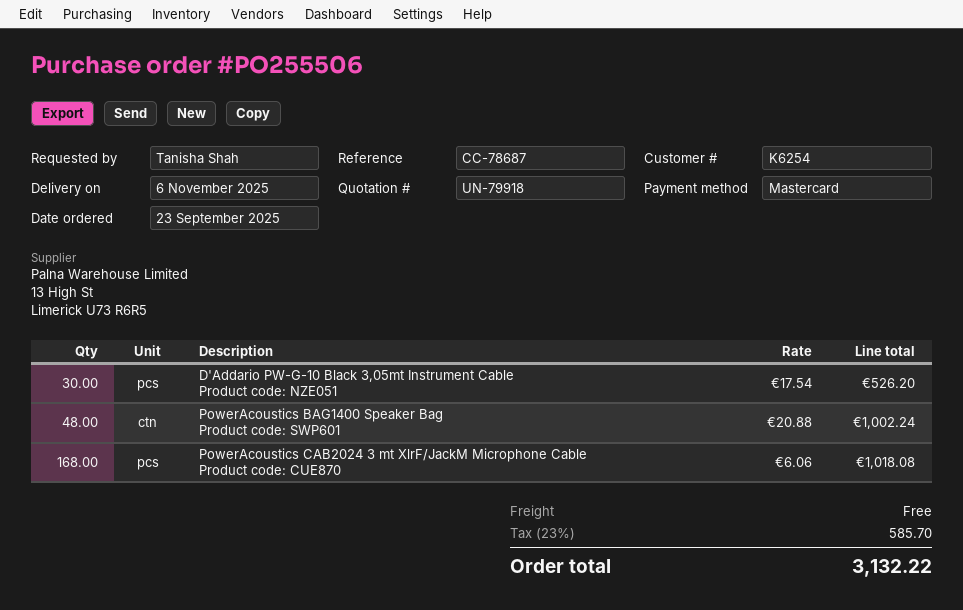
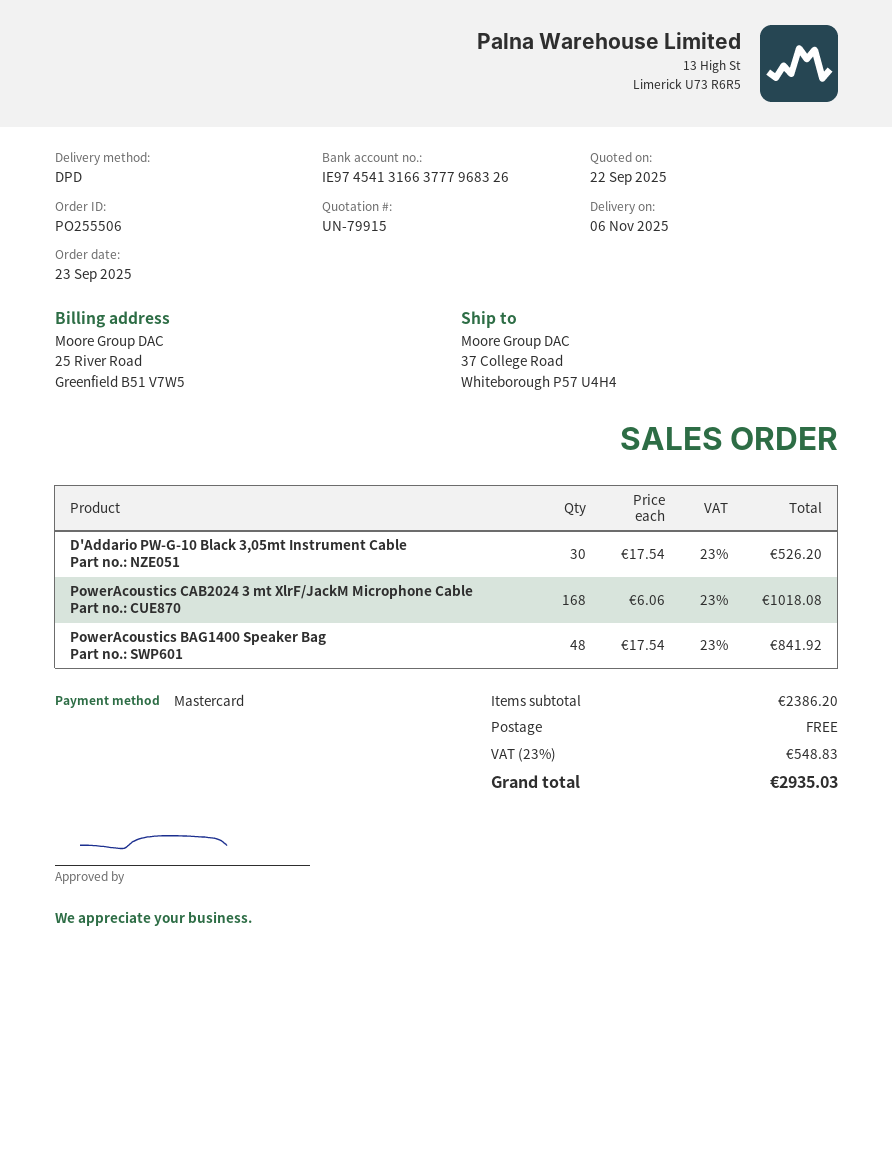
quote number: UN-79918 -> UN-79915
PowerAcoustics BAG1400 Speaker Bag: 48 x 20.88 = 1002.24 -> 48 x 17.54 = 841.92
tax: 23% = 585.70 -> 23% = 548.83
total: 3132.22 -> 2935.03

